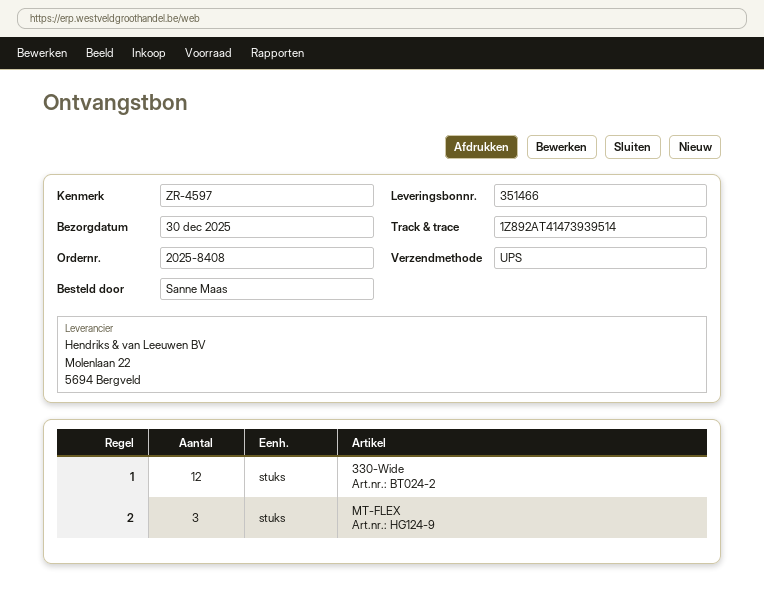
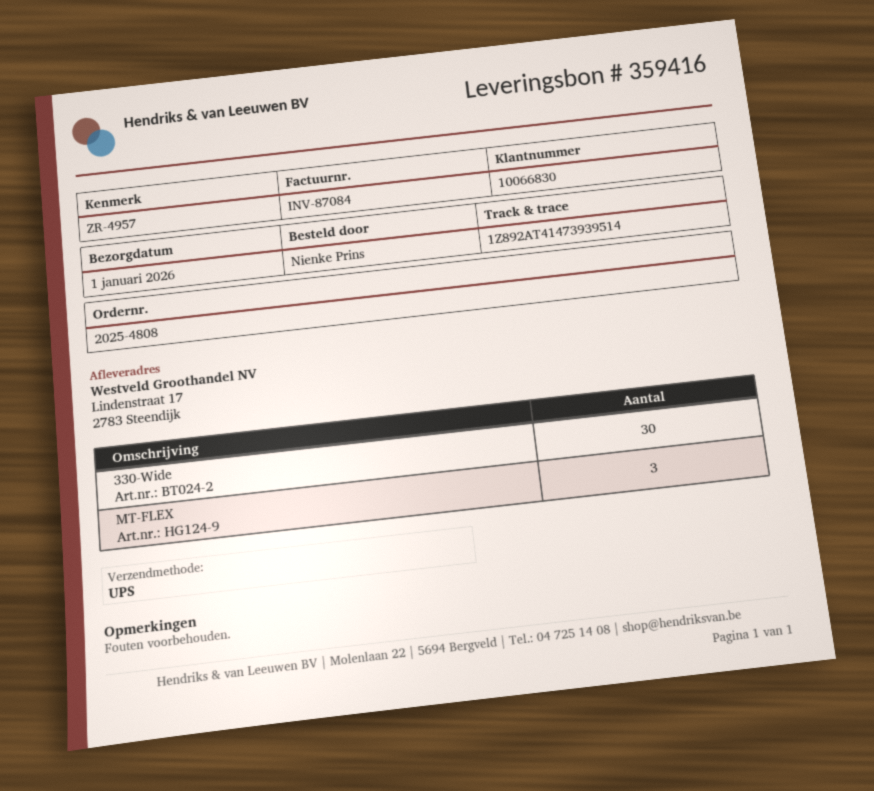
order number: 2025-8408 -> 2025-4808
delivery note number: 351466 -> 359416
delivery date: 2025-12-30 -> 2026-01-01
reference: ZR-4597 -> ZR-4957
ordered by: Sanne Maas -> Nienke Prins
330-Wide: 12 -> 30

